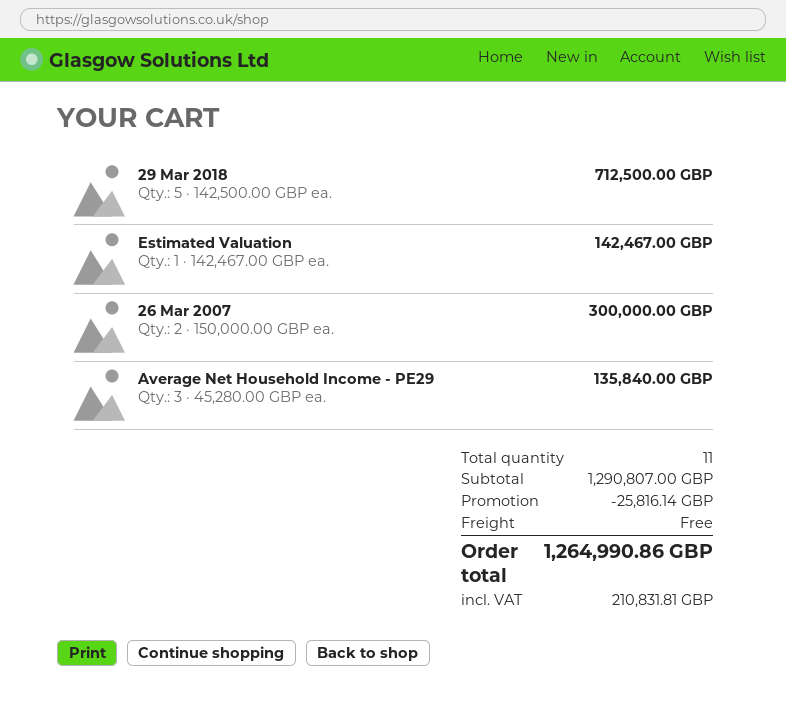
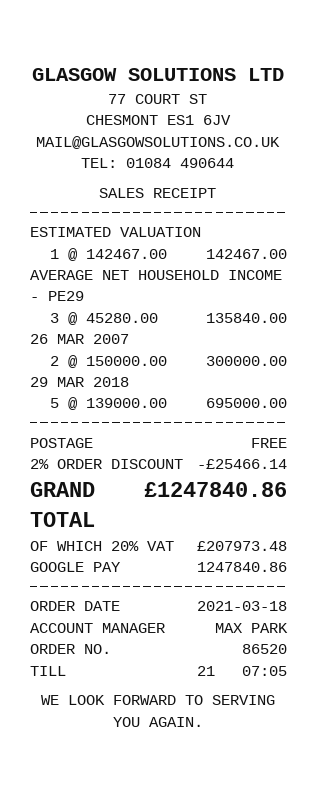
29 Mar 2018: 5 x 142500.00 = 712500.00 -> 5 x 139000.00 = 695000.00
discount: 25816.14 -> 25466.14
tax: 210831.81 -> 207973.48
total: 1264990.86 -> 1247840.86

